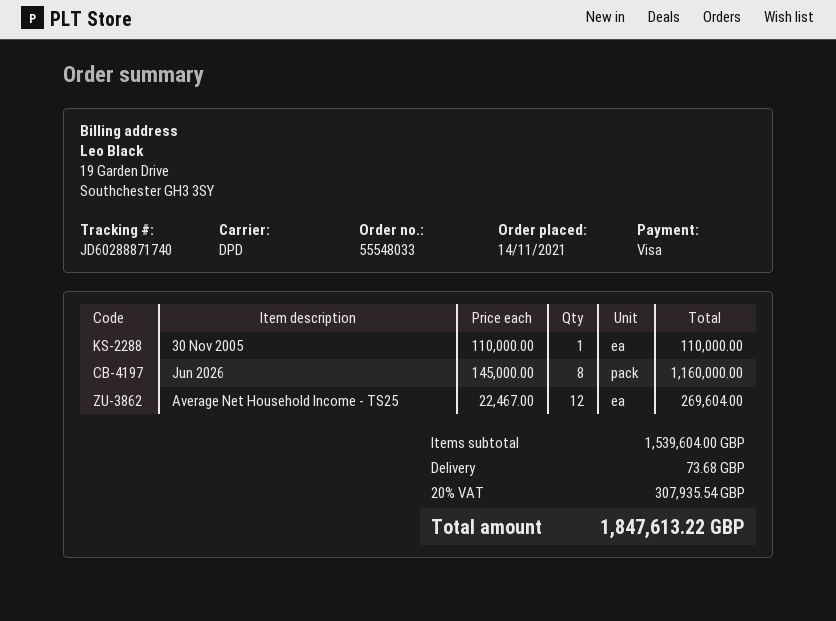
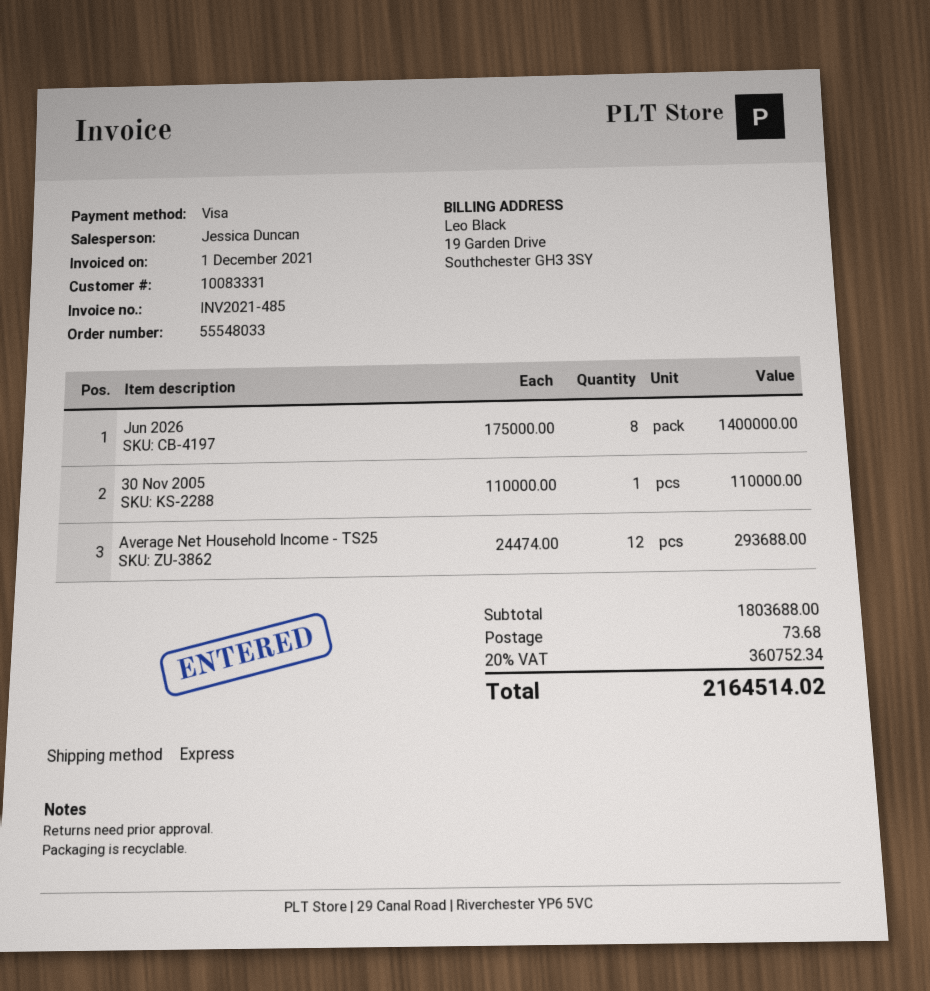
shipping method: DPD -> express
Jun 2026: 8 x 145000.00 = 1160000.00 -> 8 x 175000.00 = 1400000.00
Average Net Household Income - TS25: 12 x 22467.00 = 269604.00 -> 12 x 24474.00 = 293688.00
subtotal: 1539604.00 -> 1803688.00
tax: 20% = 307935.54 -> 20% = 360752.34
total: 1847613.22 -> 2164514.02

